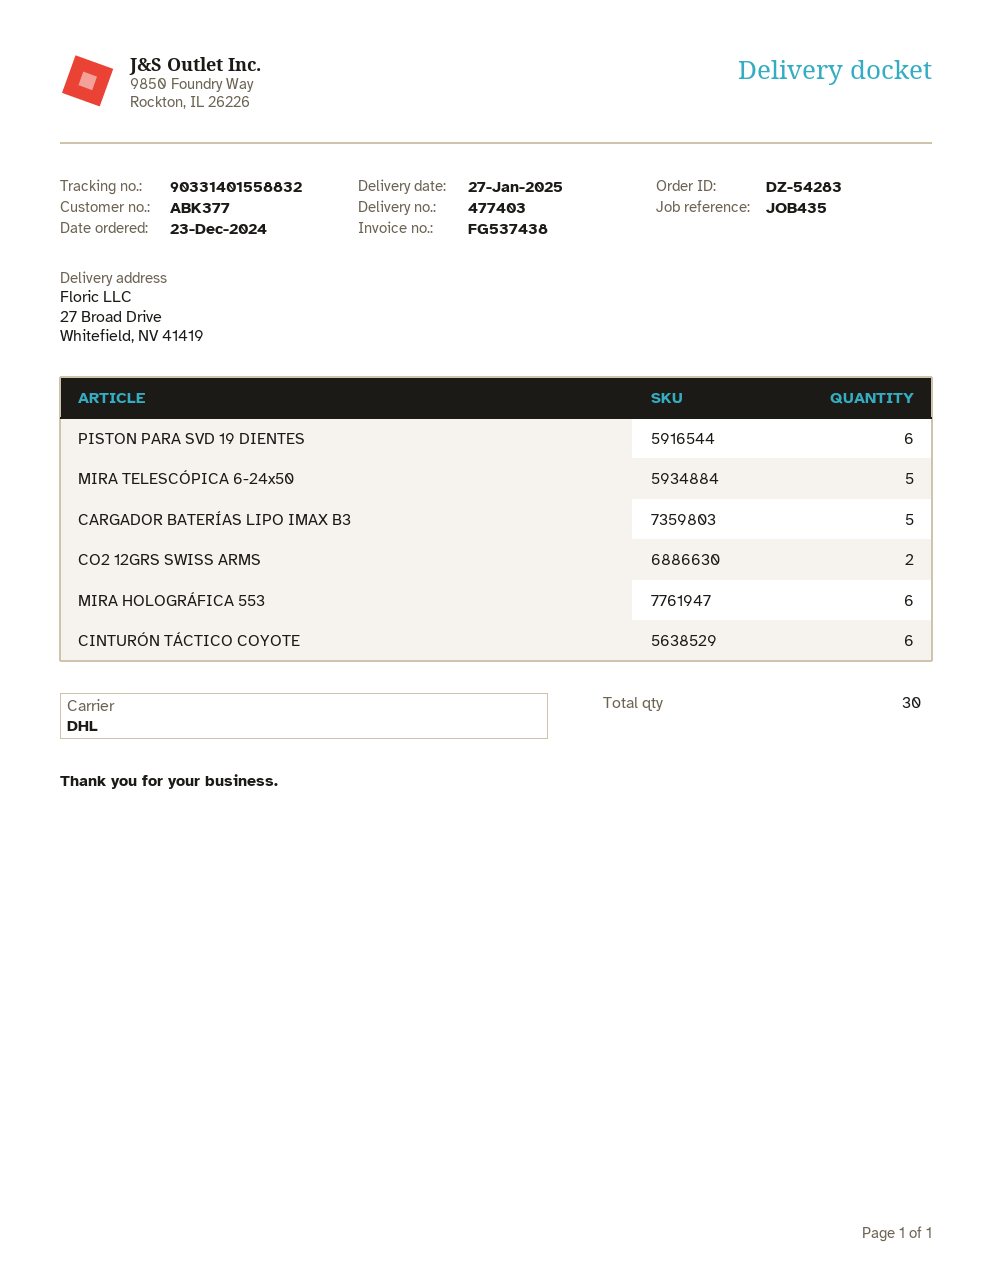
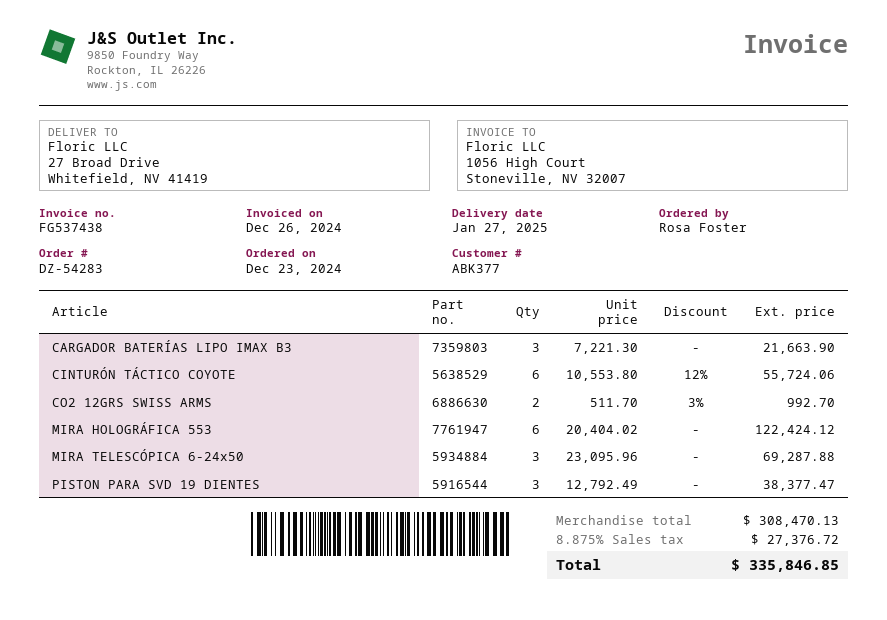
PISTON PARA SVD 19 DIENTES: 6 -> 3
MIRA TELESCÓPICA 6-24x50: 5 -> 3
CARGADOR BATERÍAS LIPO IMAX B3: 5 -> 3

